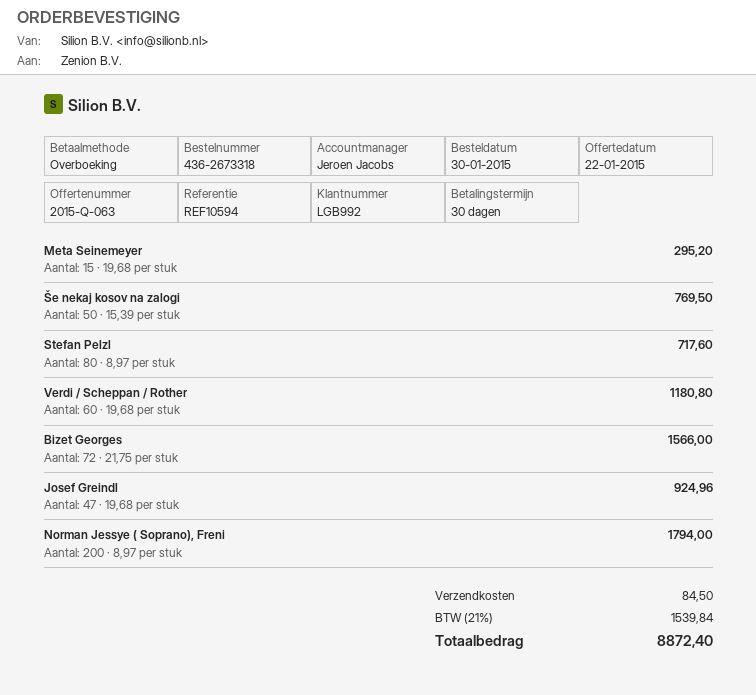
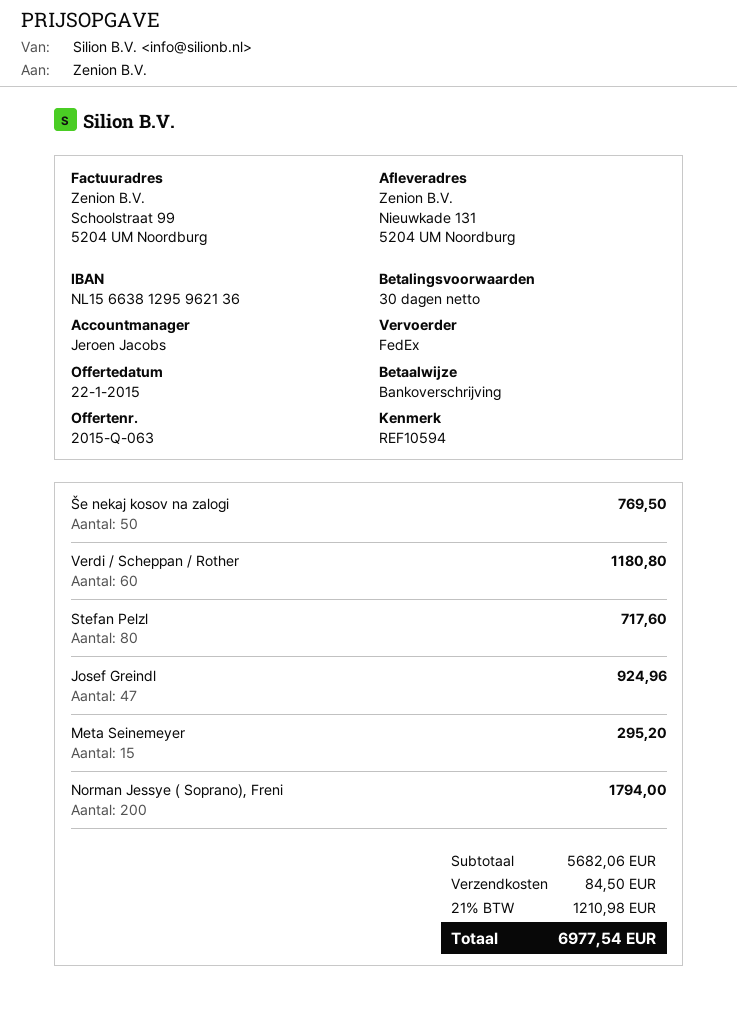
Bizet Georges: 72 for 1566.00 -> none
tax: 21% = 1539.84 -> 21% = 1210.98
total: 8872.40 -> 6977.54

